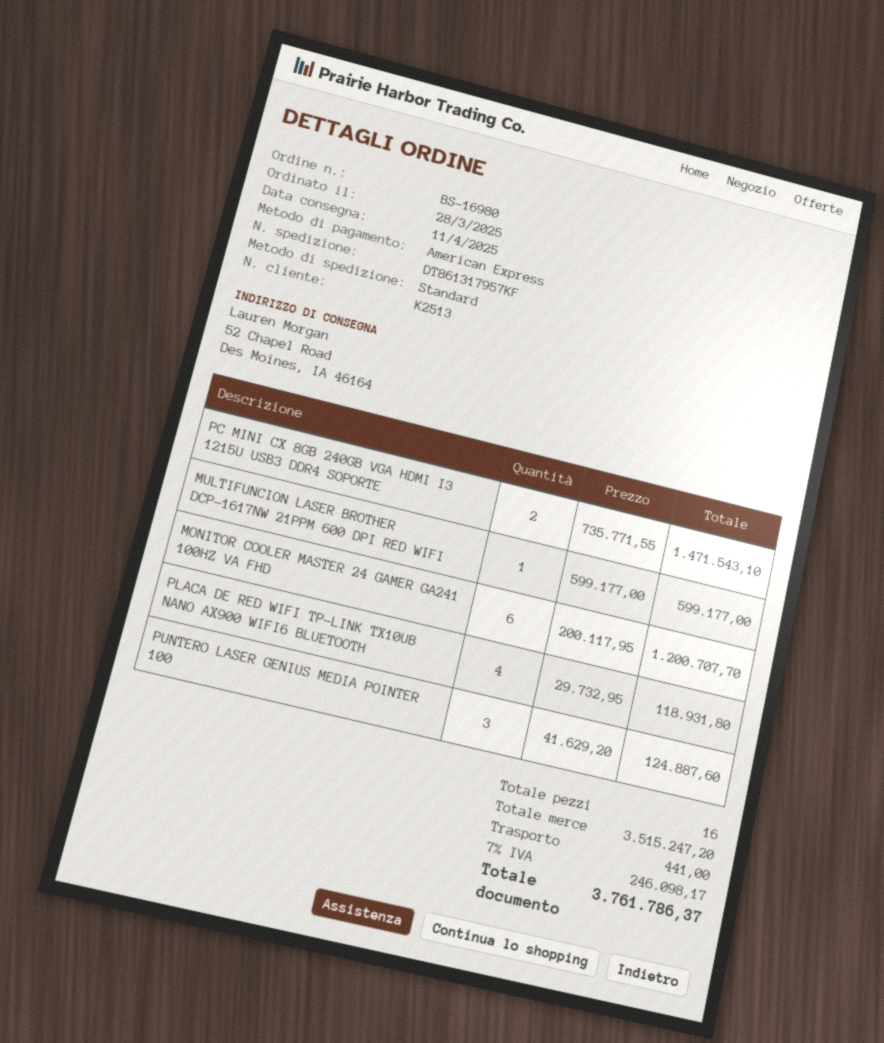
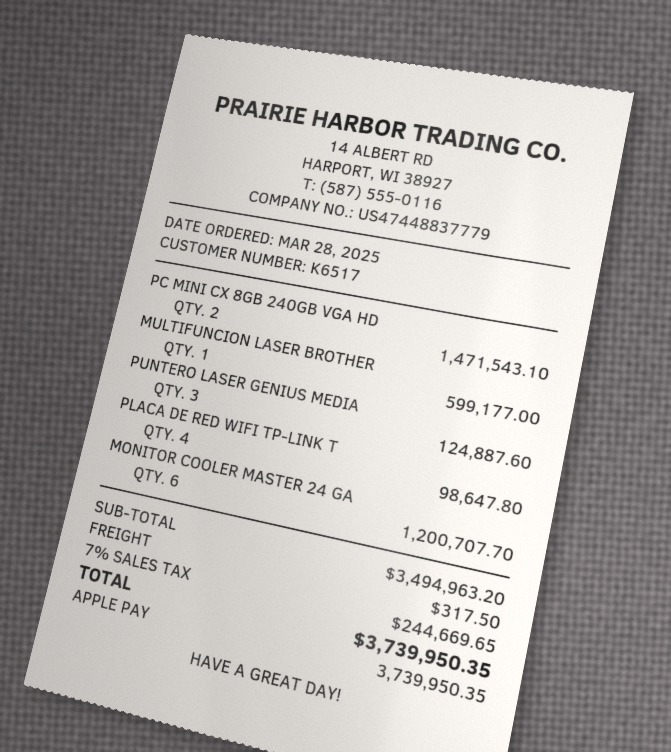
customer number: K2513 -> K6517
payment method: American Express -> Apple Pay
PLACA DE RED WIFI TP-LINK TX10UB NANO AX900 WIFI6 BLUETOOTH: 4 for 118931.80 -> 4 for 98647.80
subtotal: 3515247.20 -> 3494963.20
shipping: 441.00 -> 317.50
tax: 7% = 246098.17 -> 7% = 244669.65
total: 3761786.37 -> 3739950.35

